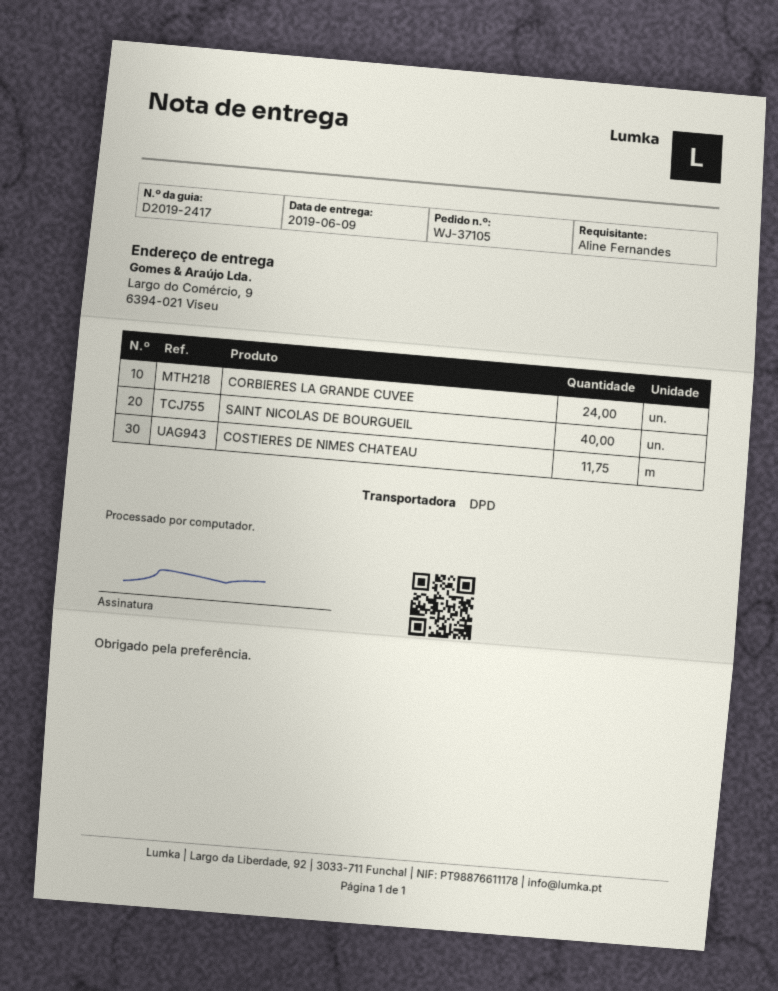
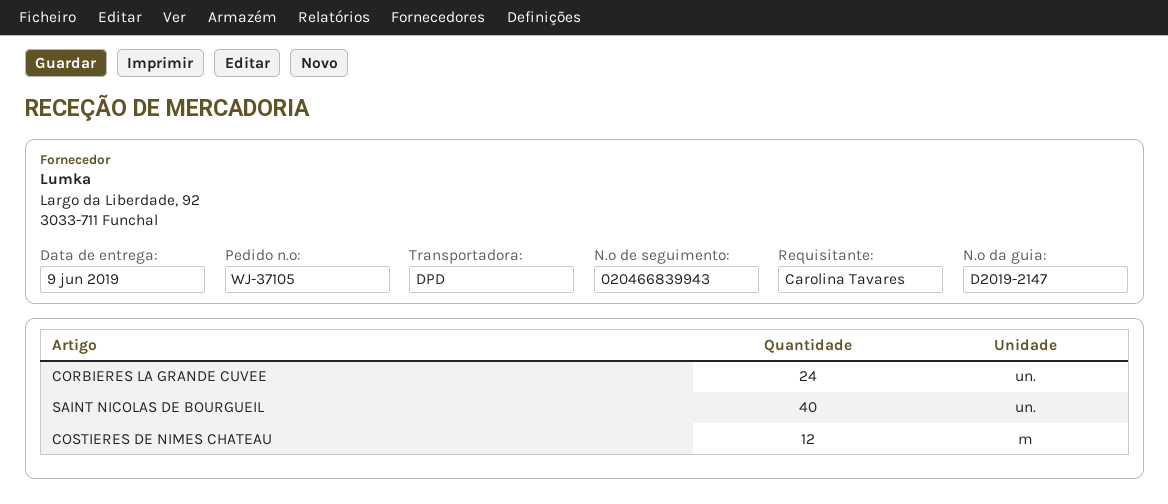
delivery note number: D2019-2417 -> D2019-2147
ordered by: Aline Fernandes -> Carolina Tavares
COSTIERES DE NIMES CHATEAU: 11.75 -> 12

